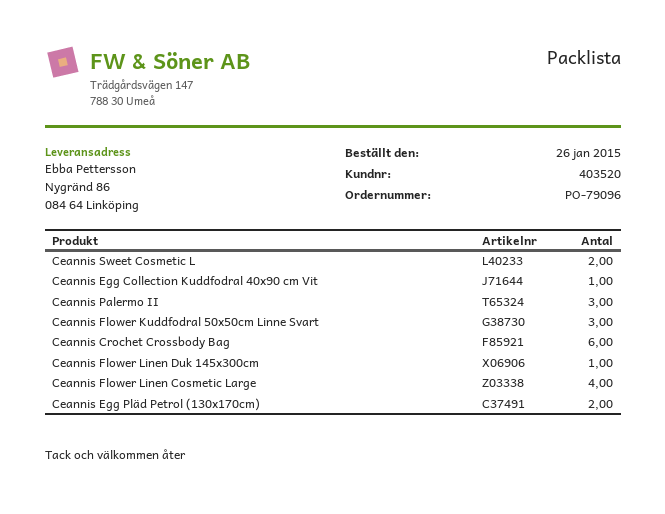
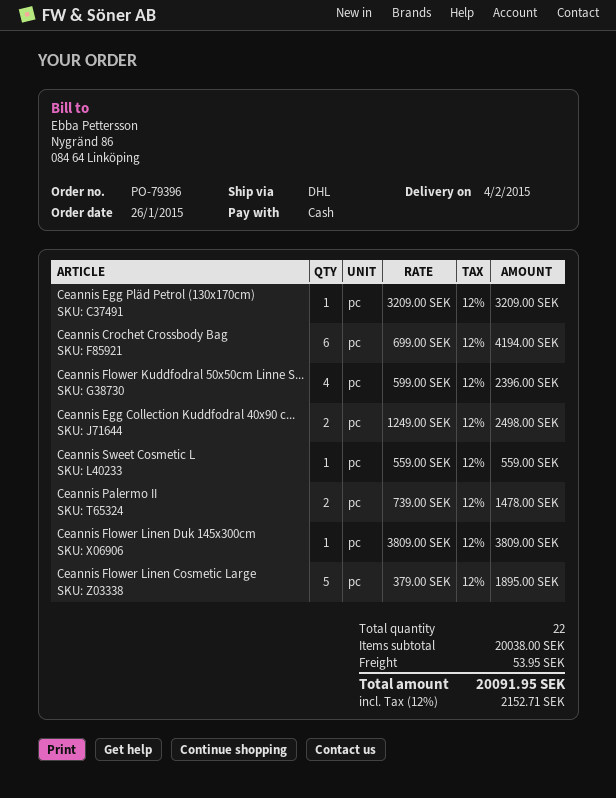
order number: PO-79096 -> PO-79396
Ceannis Sweet Cosmetic L: 2 -> 1
Ceannis Egg Collection Kuddfodral 40x90 cm Vit: 1 -> 2
Ceannis Palermo II: 3 -> 2
Ceannis Flower Kuddfodral 50x50cm Linne Svart: 3 -> 4
Ceannis Flower Linen Cosmetic Large: 4 -> 5
Ceannis Egg Pläd Petrol (130x170cm): 2 -> 1

